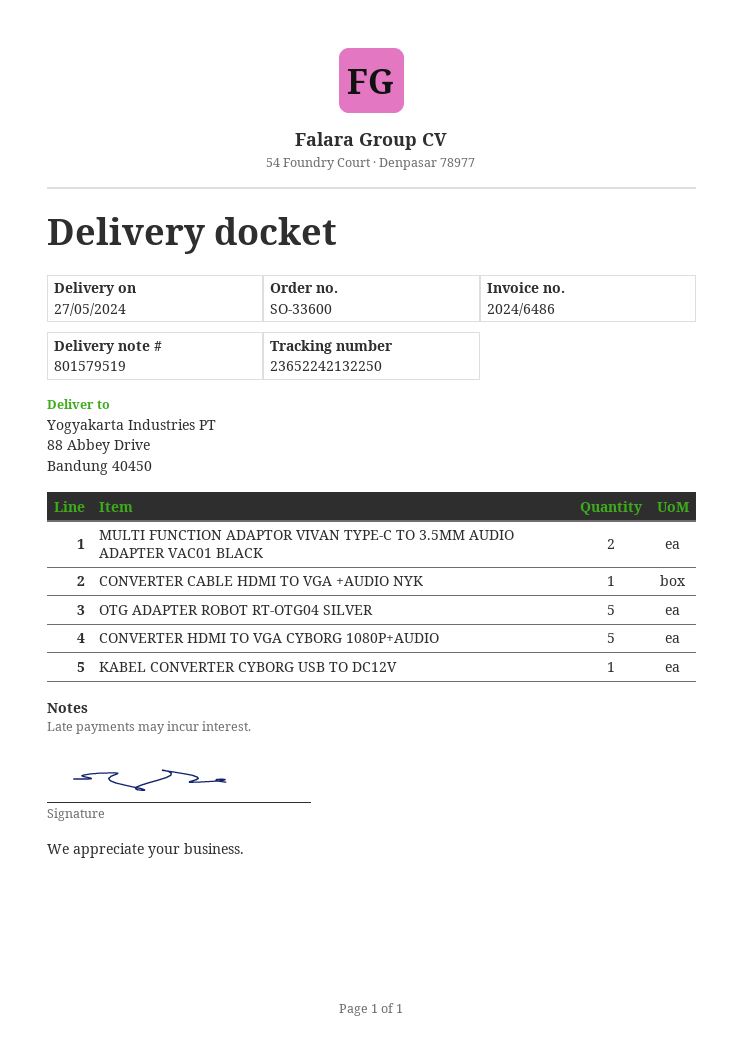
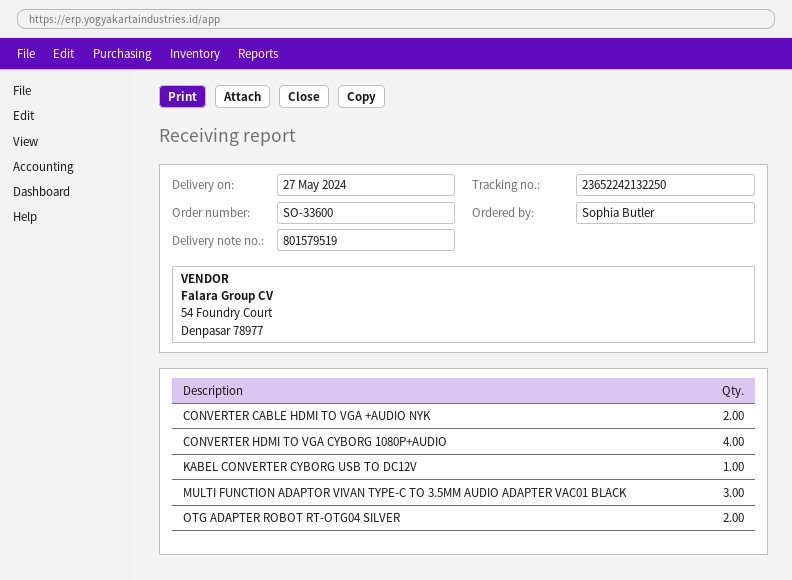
MULTI FUNCTION ADAPTOR VIVAN TYPE-C TO 3.5MM AUDIO ADAPTER VAC01 BLACK: 2 -> 3
CONVERTER CABLE HDMI TO VGA +AUDIO NYK: 1 -> 2
OTG ADAPTER ROBOT RT-OTG04 SILVER: 5 -> 2
CONVERTER HDMI TO VGA CYBORG 1080P+AUDIO: 5 -> 4

